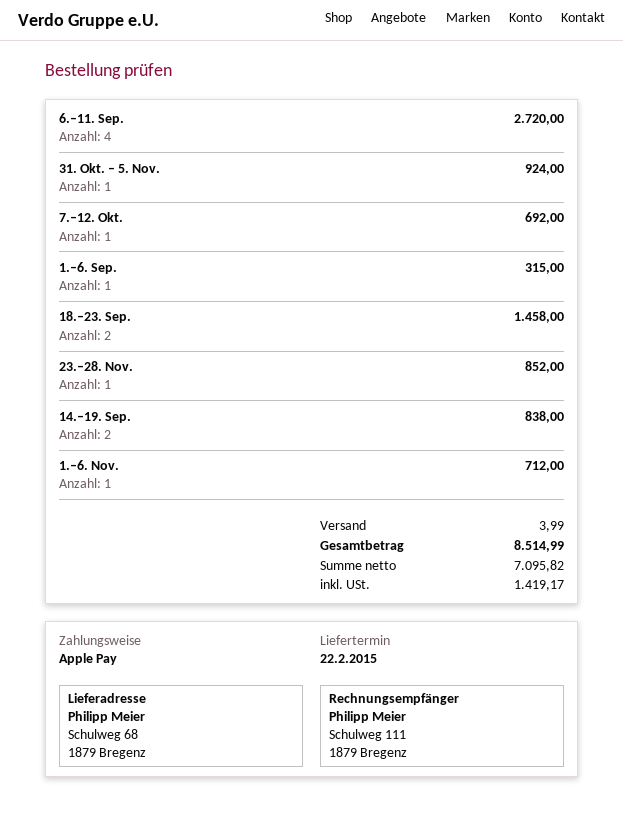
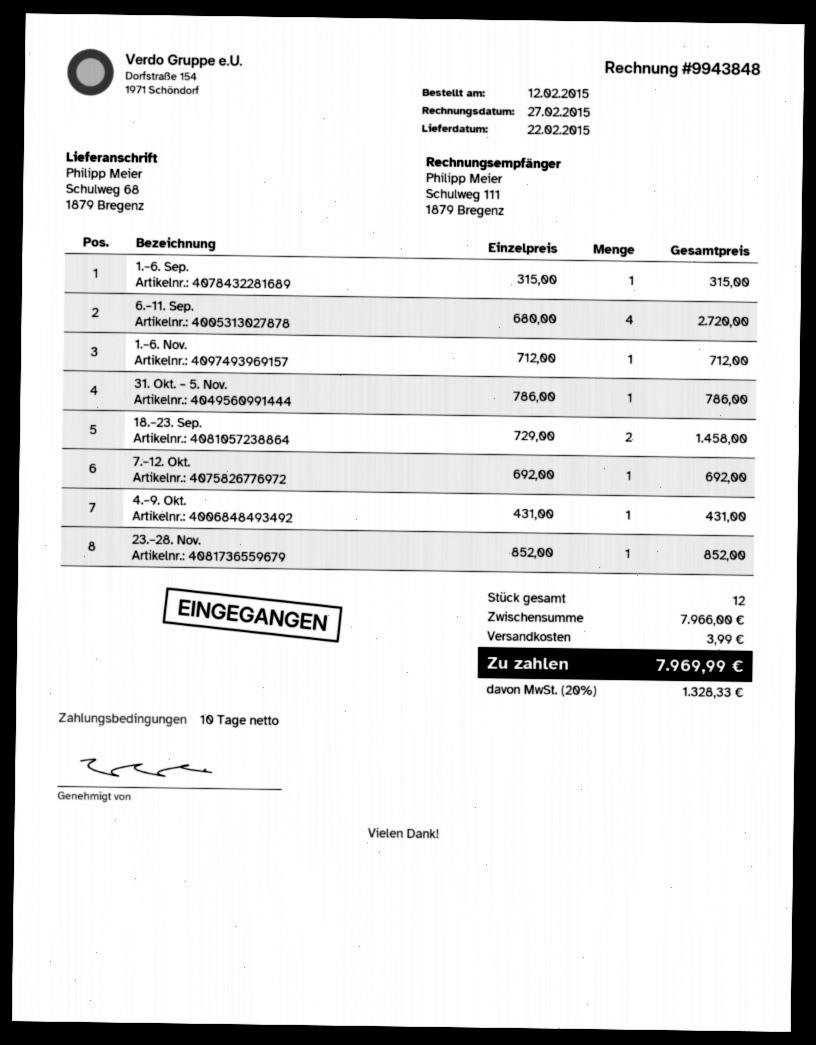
31. Okt. – 5. Nov.: 1 for 924.00 -> 1 for 786.00
14.–19. Sep.: 2 for 838.00 -> none
4.–9. Okt.: none -> 1 for 431.00
tax: 1419.17 -> 1328.33
total: 8514.99 -> 7969.99

